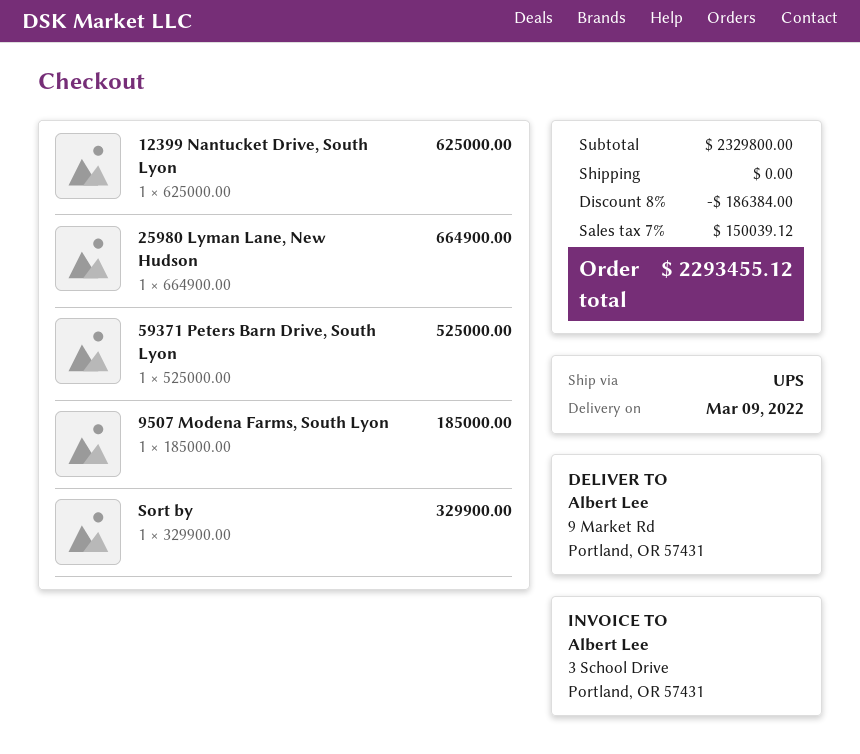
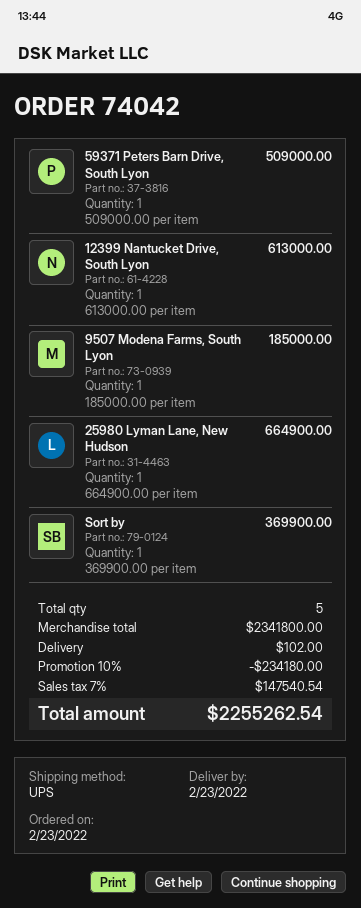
delivery date: 2022-03-09 -> 2022-02-23
12399 Nantucket Drive, South Lyon: 1 x 625000.00 = 625000.00 -> 1 x 613000.00 = 613000.00
59371 Peters Barn Drive, South Lyon: 1 x 525000.00 = 525000.00 -> 1 x 509000.00 = 509000.00
Sort by: 1 x 329900.00 = 329900.00 -> 1 x 369900.00 = 369900.00
subtotal: 2329800.00 -> 2341800.00
discount: 8% = 186384.00 -> 10% = 234180.00
shipping: 0.00 -> 102.00
tax: 7% = 150039.12 -> 7% = 147540.54
total: 2293455.12 -> 2255262.54

